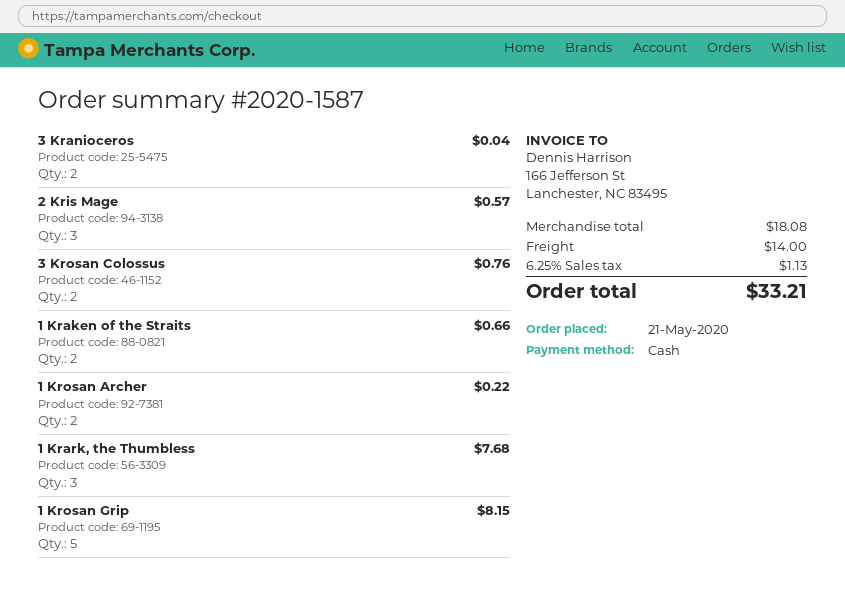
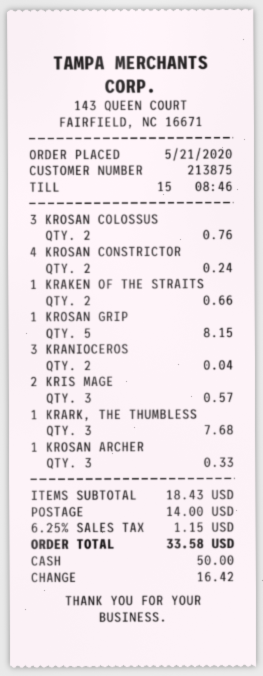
1 Krosan Archer: 2 for 0.22 -> 3 for 0.33
4 KROSAN CONSTRICTOR: none -> 2 for 0.24
subtotal: 18.08 -> 18.43
tax: 6.25% = 1.13 -> 6.25% = 1.15
total: 33.21 -> 33.58

